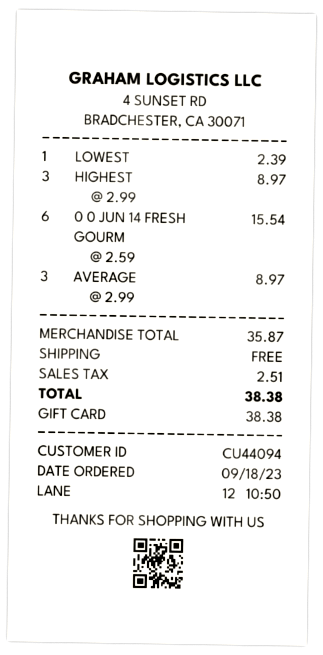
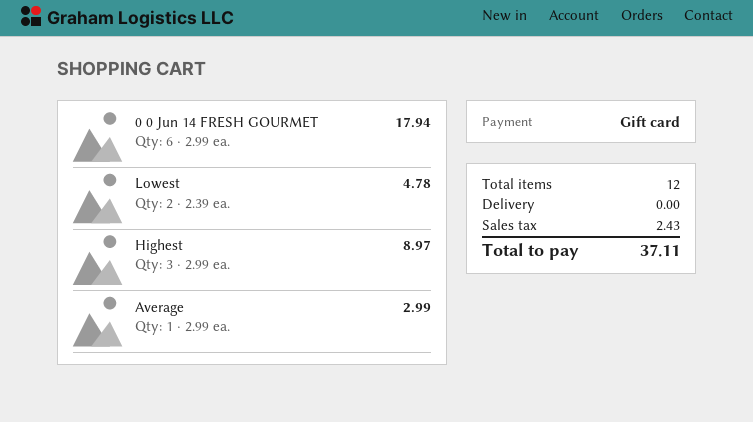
LOWEST: 1 x 2.39 = 2.39 -> 2 x 2.39 = 4.78
0 0 JUN 14 FRESH GOURM: 6 x 2.59 = 15.54 -> 6 x 2.99 = 17.94
AVERAGE: 3 x 2.99 = 8.97 -> 1 x 2.99 = 2.99
tax: 2.51 -> 2.43
total: 38.38 -> 37.11

